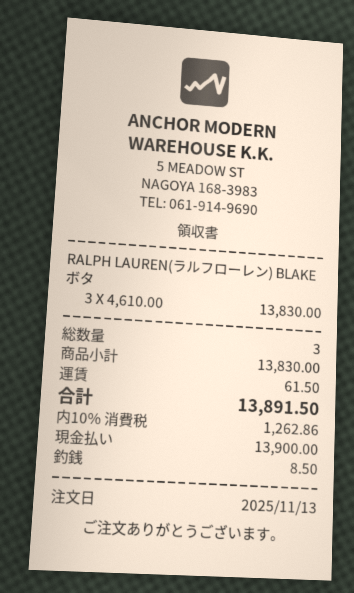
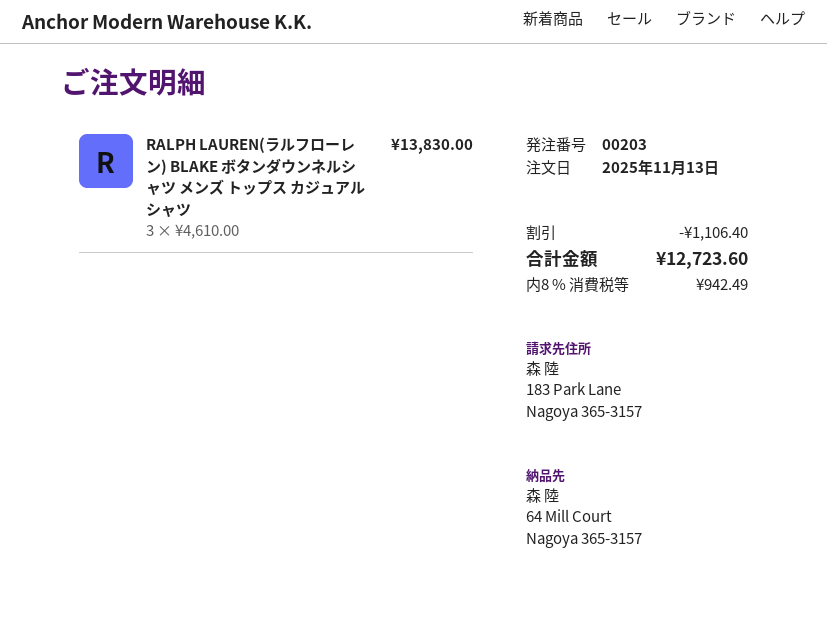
discount: none -> 1106.40
shipping: 61.50 -> none
tax: 10% = 1262.86 -> 8% = 942.49
total: 13891.50 -> 12723.60

